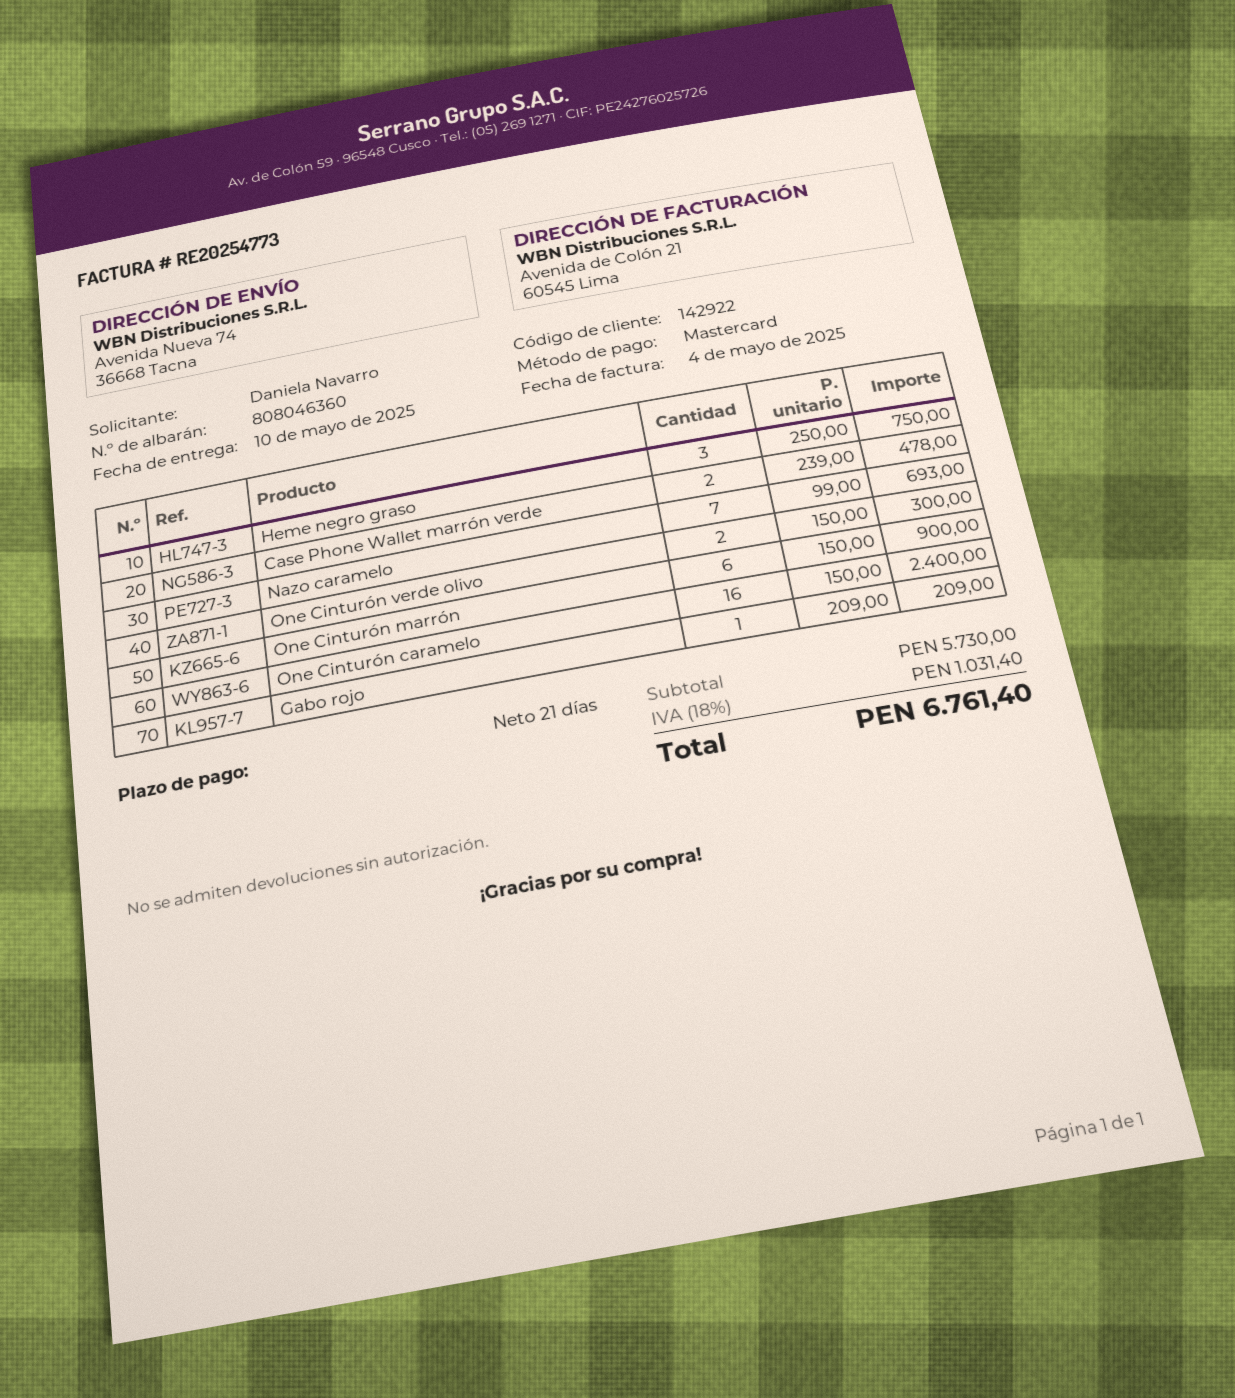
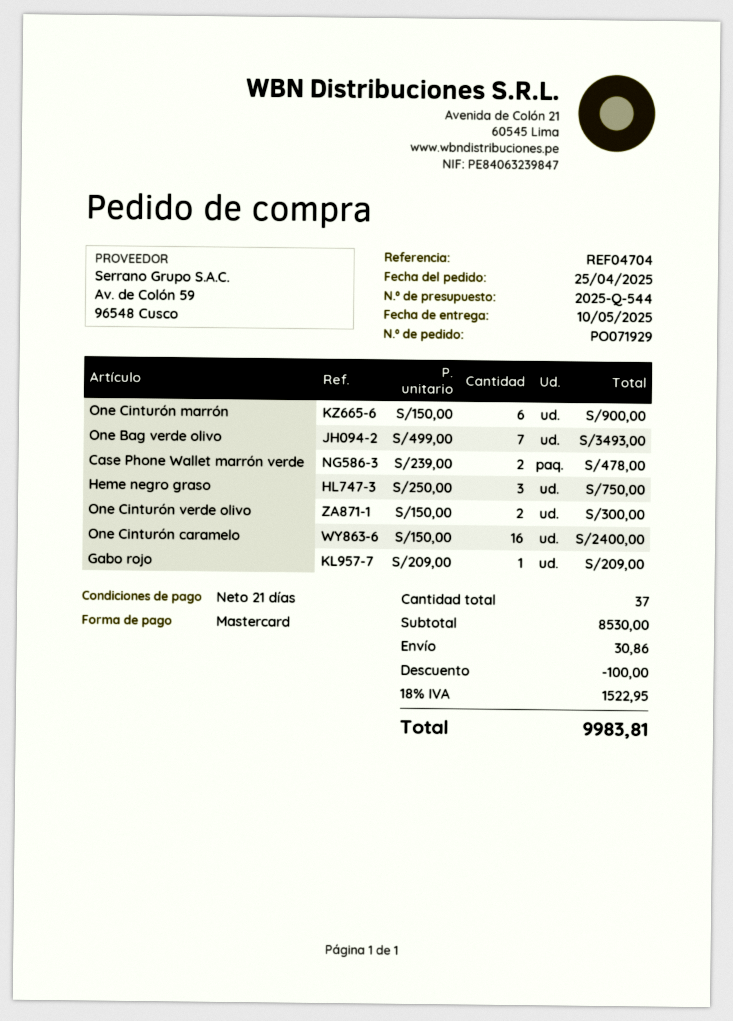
Nazo caramelo: 7 x 99.00 = 693.00 -> none
One Bag verde olivo: none -> 7 x 499.00 = 3493.00
subtotal: 5730.00 -> 8530.00
discount: none -> 100.00
shipping: none -> 30.86
tax: 18% = 1031.40 -> 18% = 1522.95
total: 6761.40 -> 9983.81

